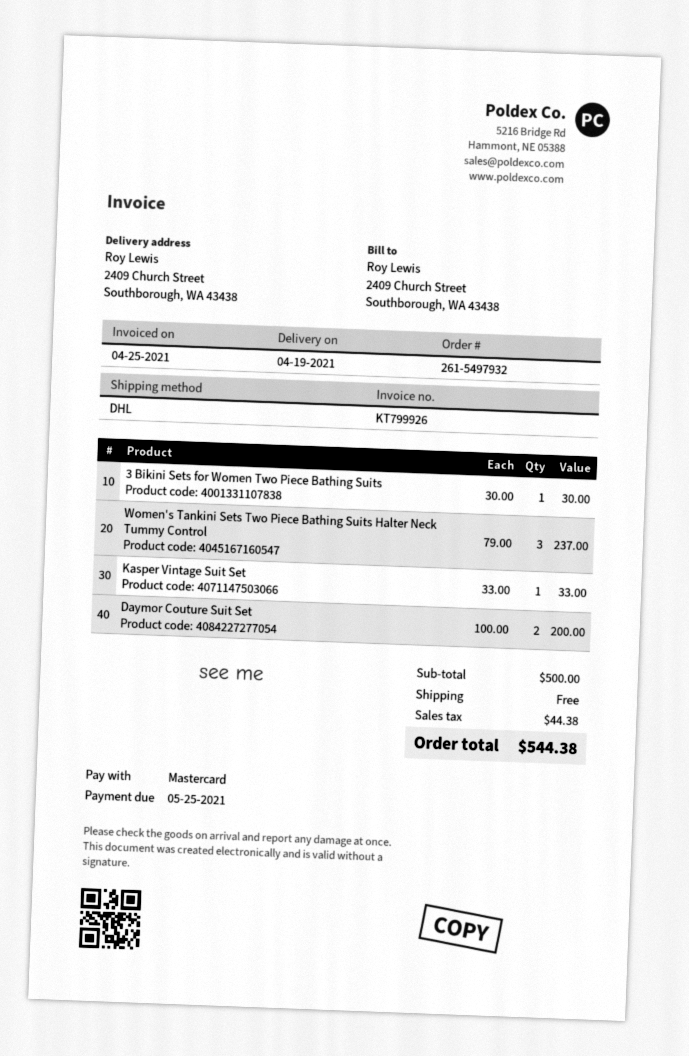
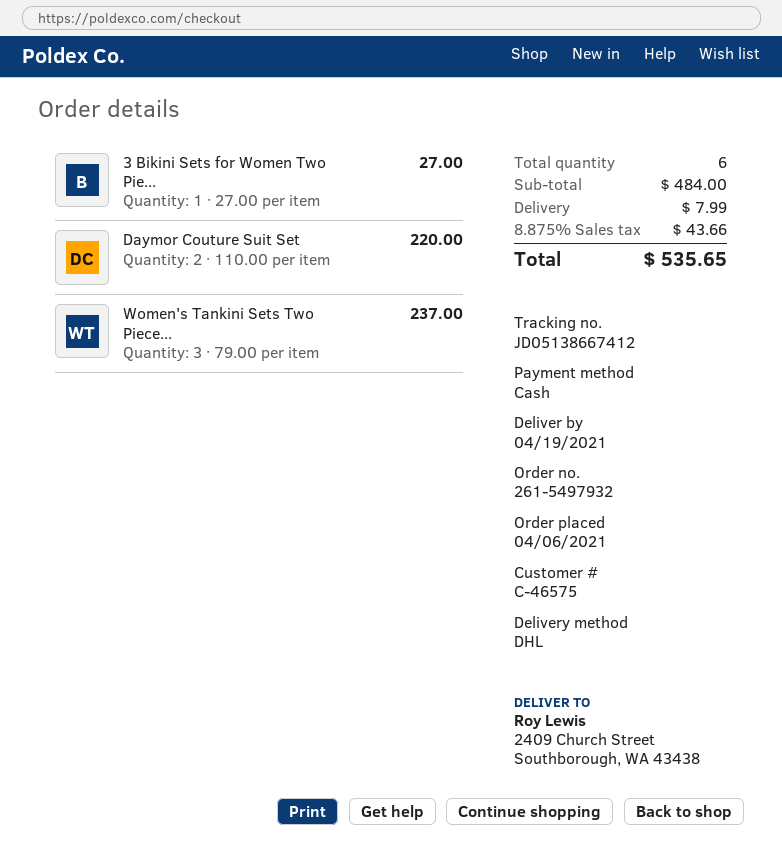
payment method: Mastercard -> cash
3 Bikini Sets for Women Two Piece Bathing Suits: 1 x 30.00 = 30.00 -> 1 x 27.00 = 27.00
Kasper Vintage Suit Set: 1 x 33.00 = 33.00 -> none
Daymor Couture Suit Set: 2 x 100.00 = 200.00 -> 2 x 110.00 = 220.00
subtotal: 500.00 -> 484.00
shipping: 0.00 -> 7.99
tax: 44.38 -> 43.66
total: 544.38 -> 535.65

